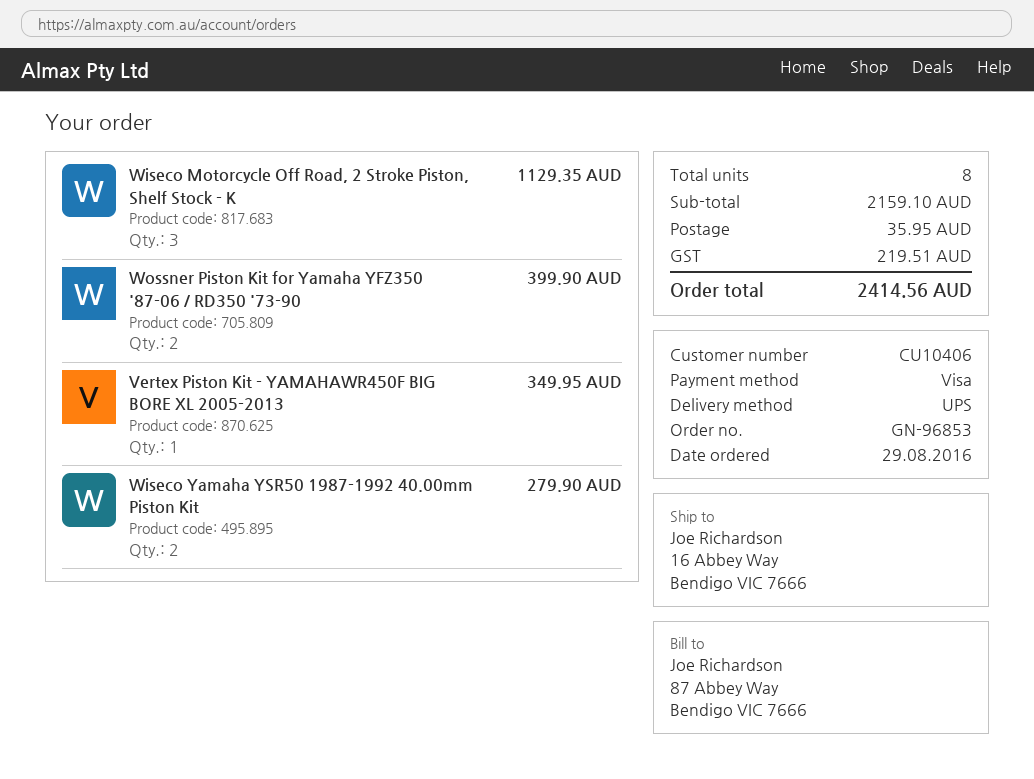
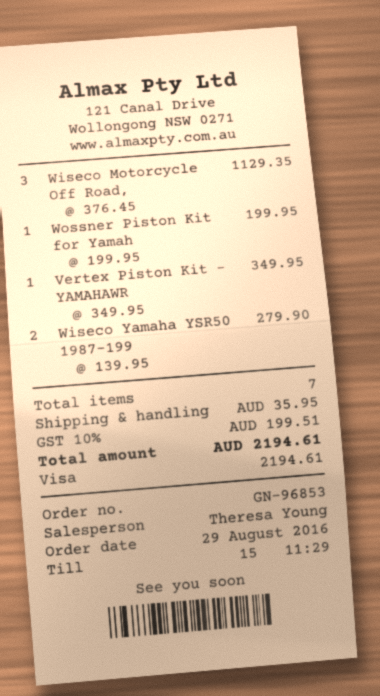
Wossner Piston Kit for Yamaha YFZ350 '87-06 / RD350 '73-90: 2 for 399.90 -> 1 for 199.95
total quantity: 8 -> 7
tax: 219.51 -> 199.51
total: 2414.56 -> 2194.61

